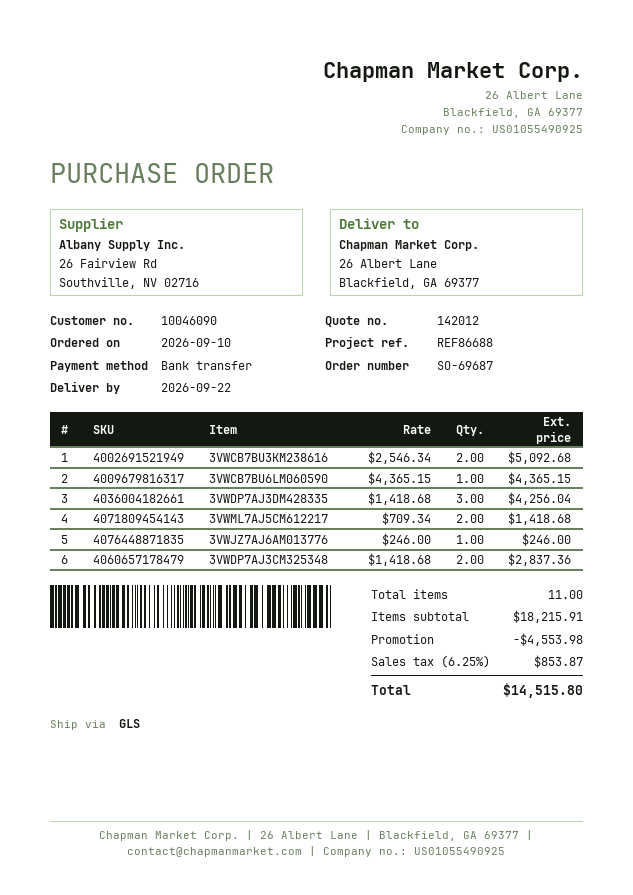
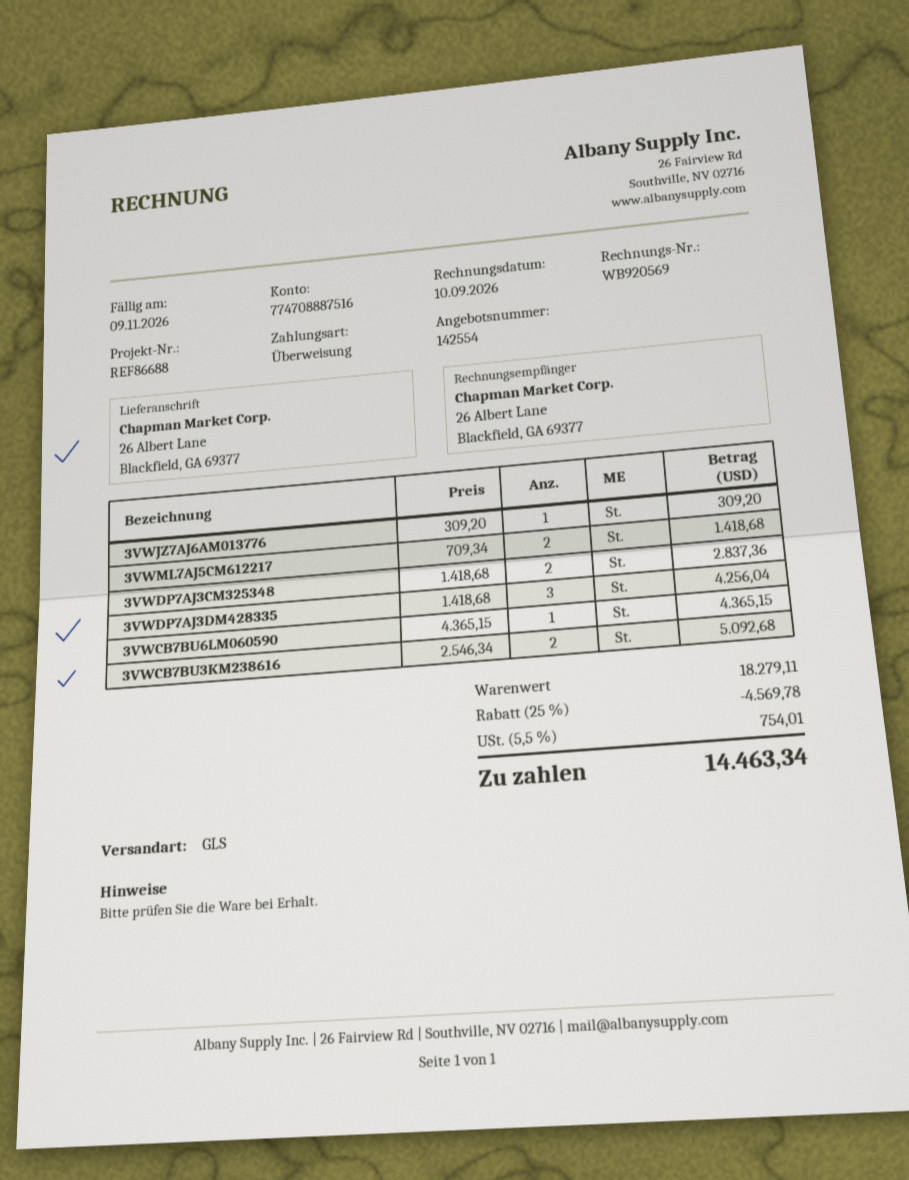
quote number: 142012 -> 142554
3VWJZ7AJ6AM013776: 1 x 246.00 = 246.00 -> 1 x 309.20 = 309.20
subtotal: 18215.91 -> 18279.11
discount: 4553.98 -> 4569.78
tax: 6.25% = 853.87 -> 5.5% = 754.01
total: 14515.80 -> 14463.34

